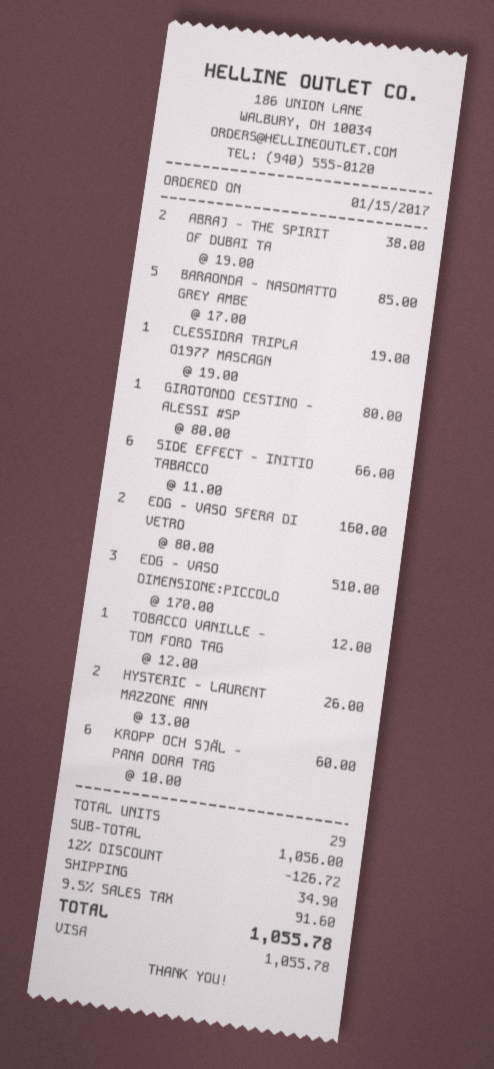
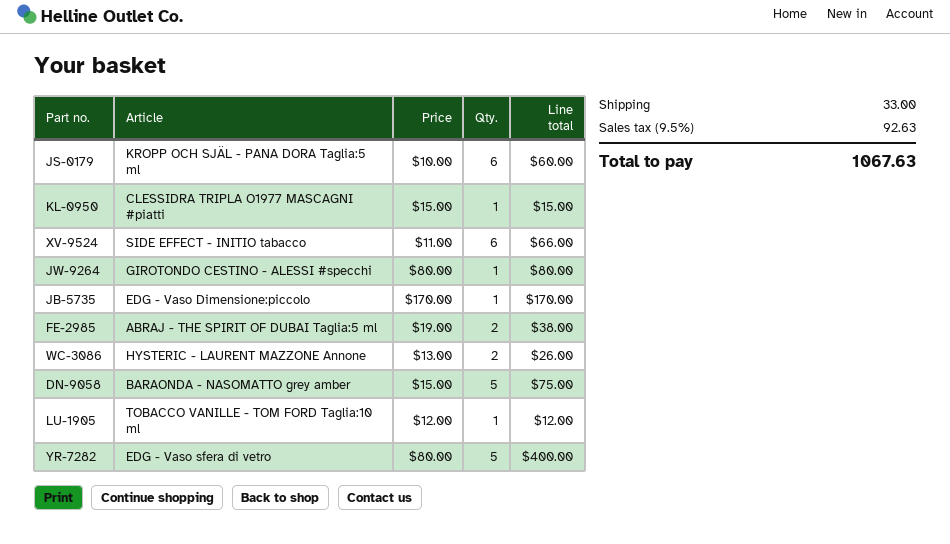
BARAONDA - NASOMATTO GREY AMBE: 5 x 17.00 = 85.00 -> 5 x 15.00 = 75.00
CLESSIDRA TRIPLA O1977 MASCAGN: 1 x 19.00 = 19.00 -> 1 x 15.00 = 15.00
EDG - VASO SFERA DI VETRO: 2 x 80.00 = 160.00 -> 5 x 80.00 = 400.00
EDG - VASO DIMENSIONE:PICCOLO: 3 x 170.00 = 510.00 -> 1 x 170.00 = 170.00
discount: 12% = 126.72 -> none
shipping: 34.90 -> 33.00
tax: 9.5% = 91.60 -> 9.5% = 92.63
total: 1055.78 -> 1067.63

